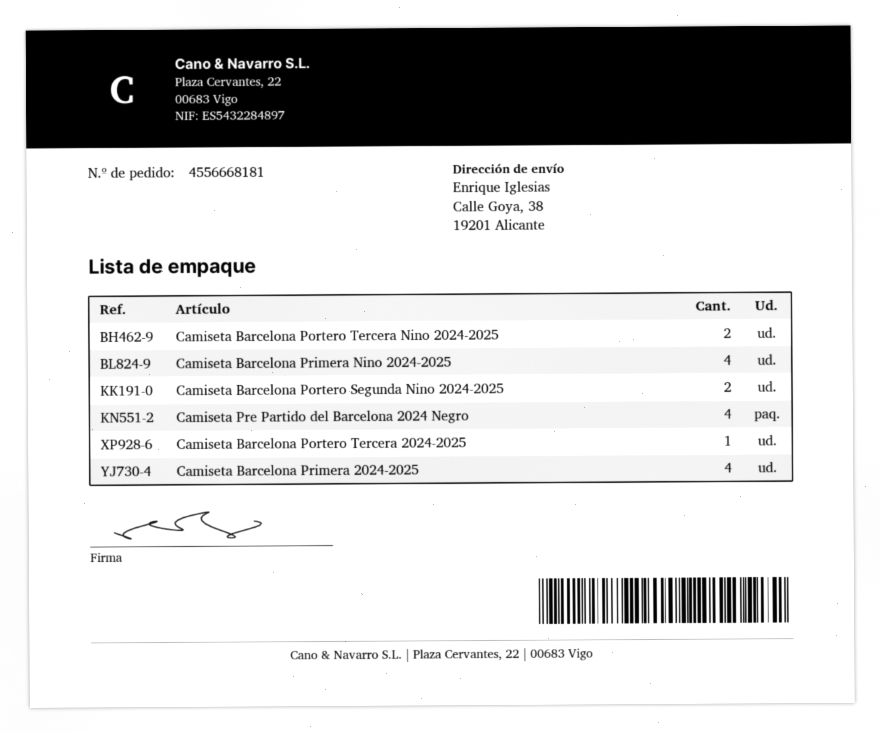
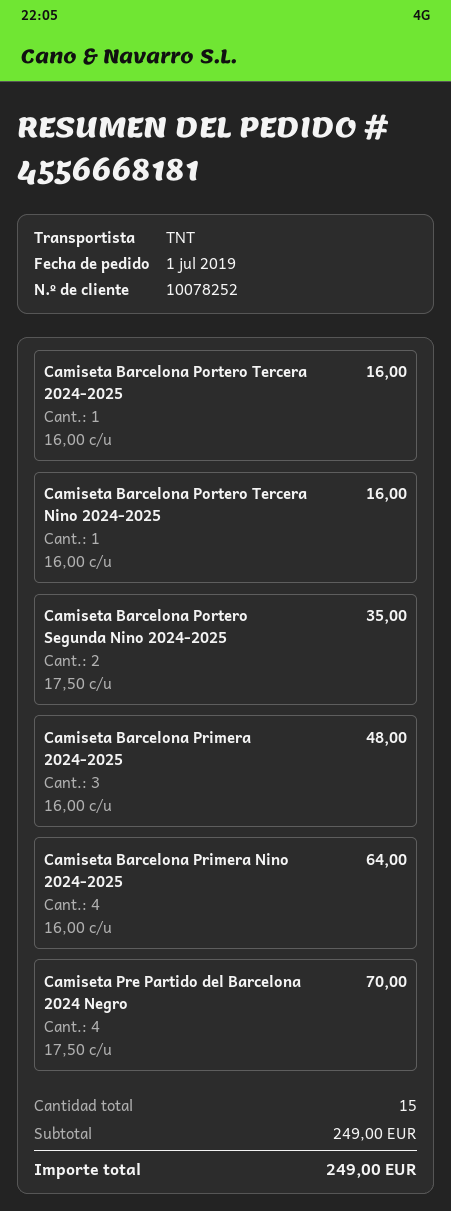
Camiseta Barcelona Portero Tercera Nino 2024-2025: 2 -> 1
Camiseta Barcelona Primera 2024-2025: 4 -> 3

